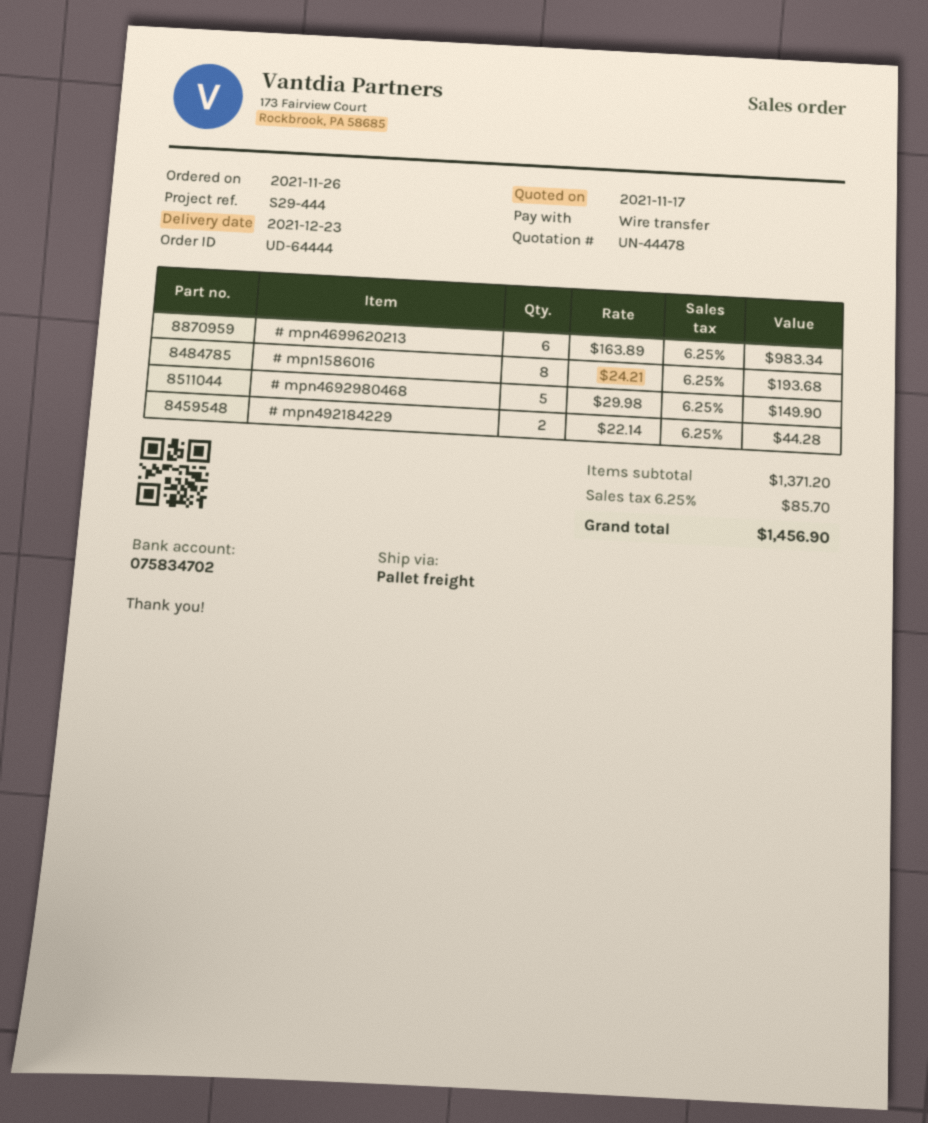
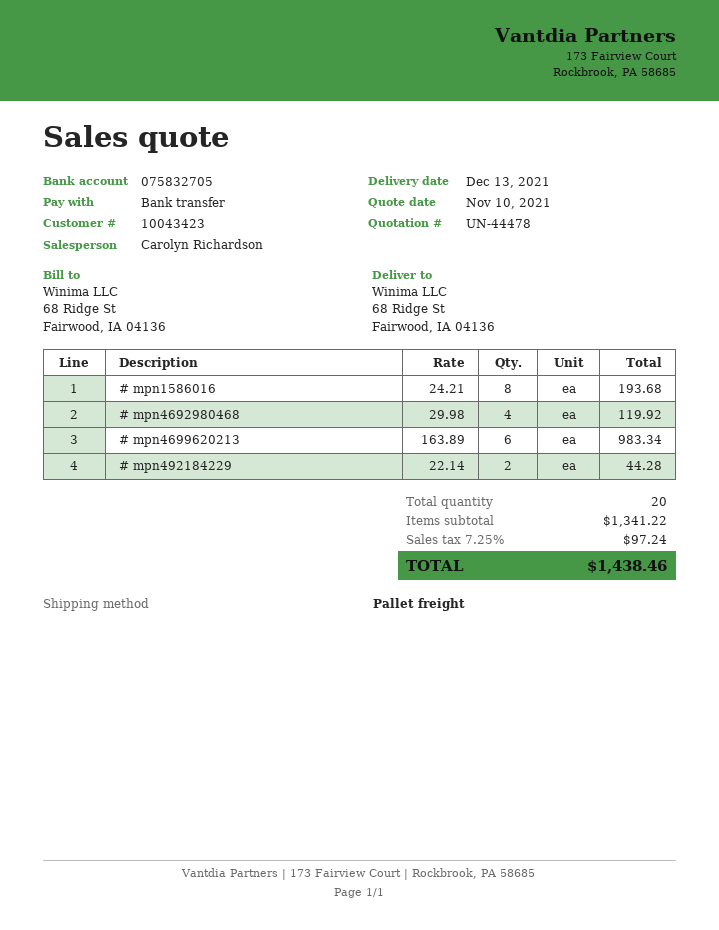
quote date: 2021-11-17 -> 2021-11-10
delivery date: 2021-12-23 -> 2021-12-13
bank account: 075834702 -> 075832705
# mpn4692980468: 5 x 29.98 = 149.90 -> 4 x 29.98 = 119.92
subtotal: 1371.20 -> 1341.22
tax: 6.25% = 85.70 -> 7.25% = 97.24
total: 1456.90 -> 1438.46

